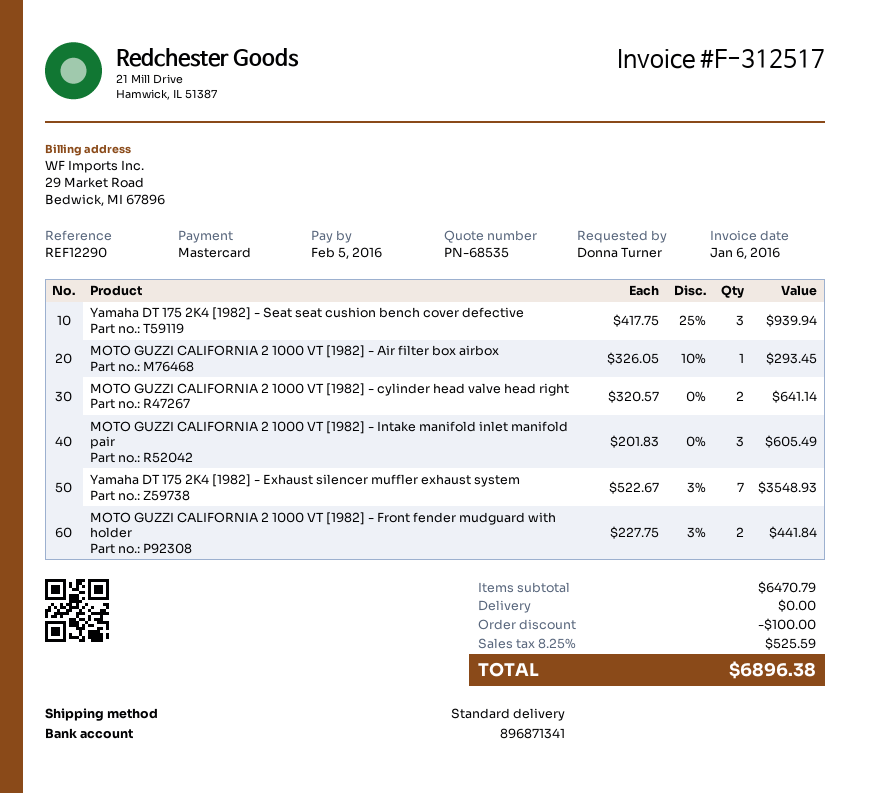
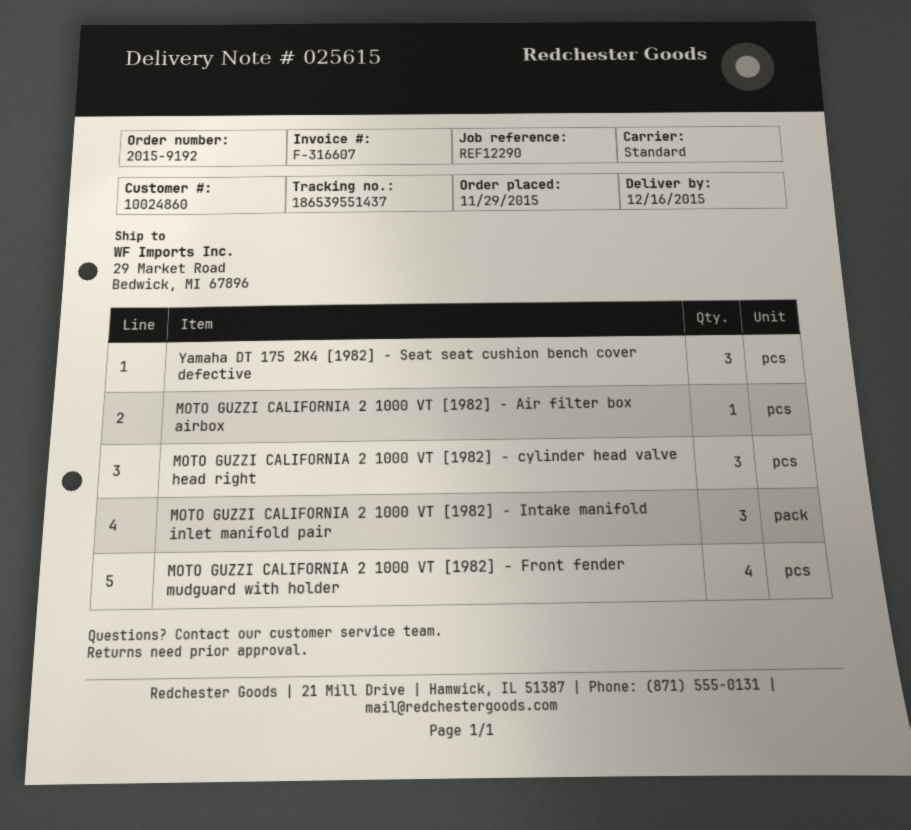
invoice number: F-312517 -> F-316607
MOTO GUZZI CALIFORNIA 2 1000 VT [1982] - cylinder head valve head right: 2 -> 3
Yamaha DT 175 2K4 [1982] - Exhaust silencer muffler exhaust system: 7 -> none
MOTO GUZZI CALIFORNIA 2 1000 VT [1982] - Front fender mudguard with holder: 2 -> 4

